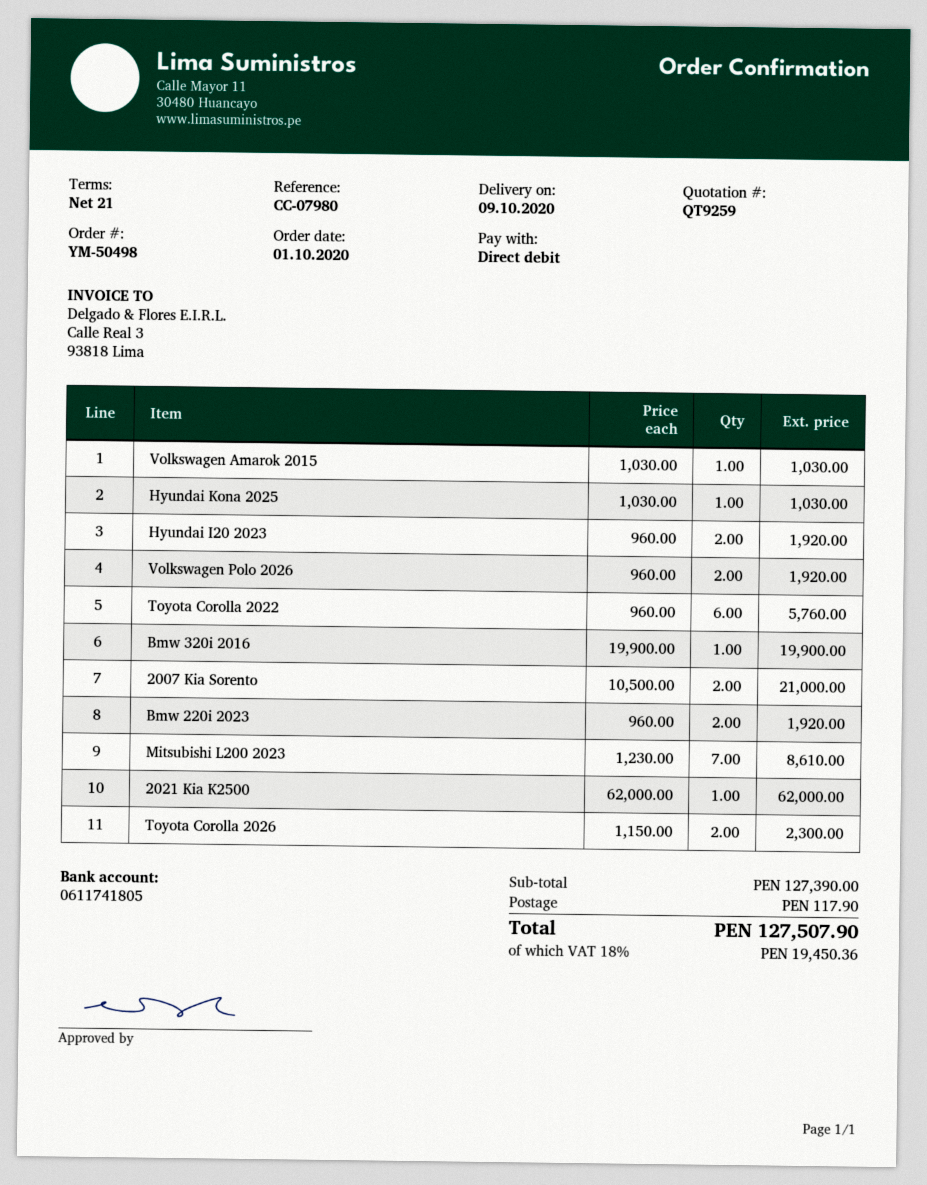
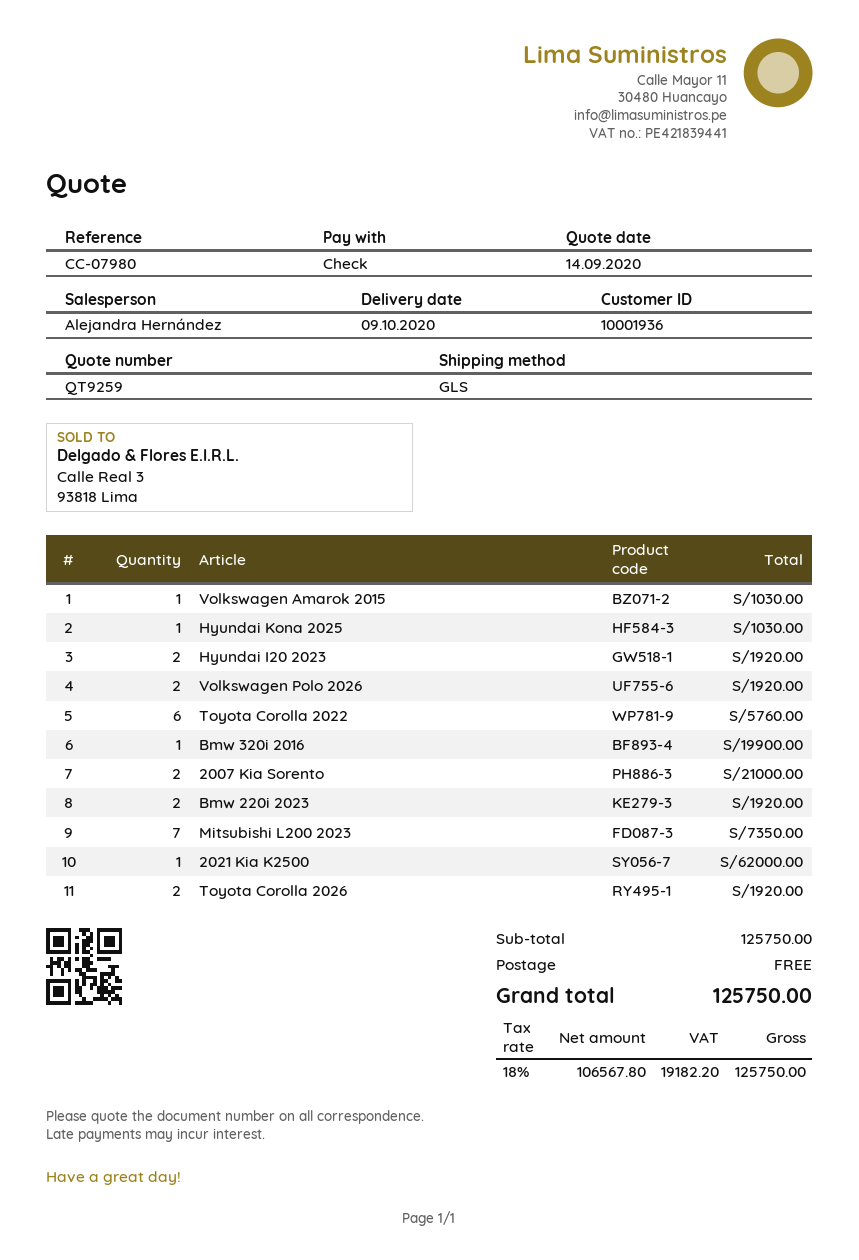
payment method: direct debit -> cheque
Mitsubishi L200 2023: 7 for 8610.00 -> 7 for 7350.00
Toyota Corolla 2026: 2 for 2300.00 -> 2 for 1920.00
subtotal: 127390.00 -> 125750.00
shipping: 117.90 -> 0.00
tax: 18% = 19450.36 -> 18% = 19182.20
total: 127507.90 -> 125750.00

